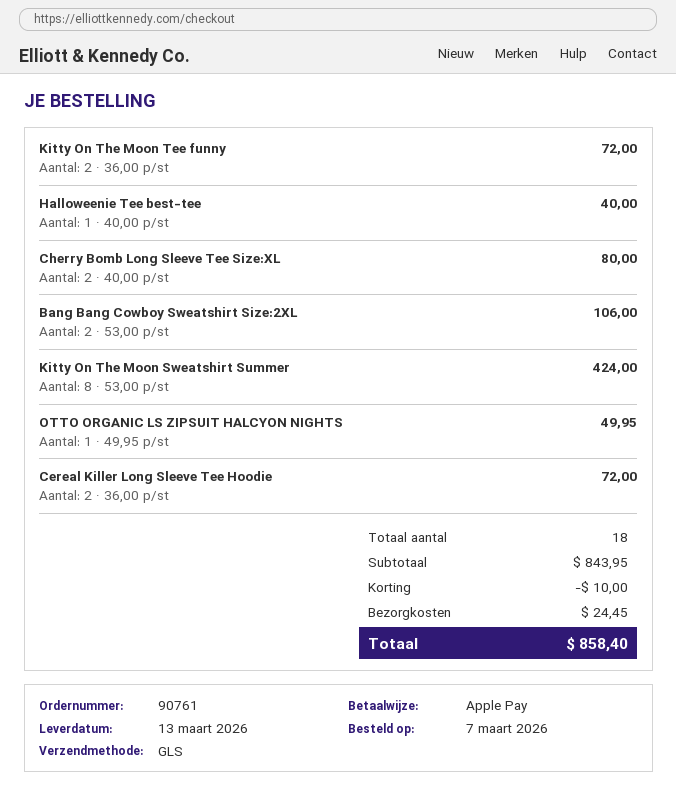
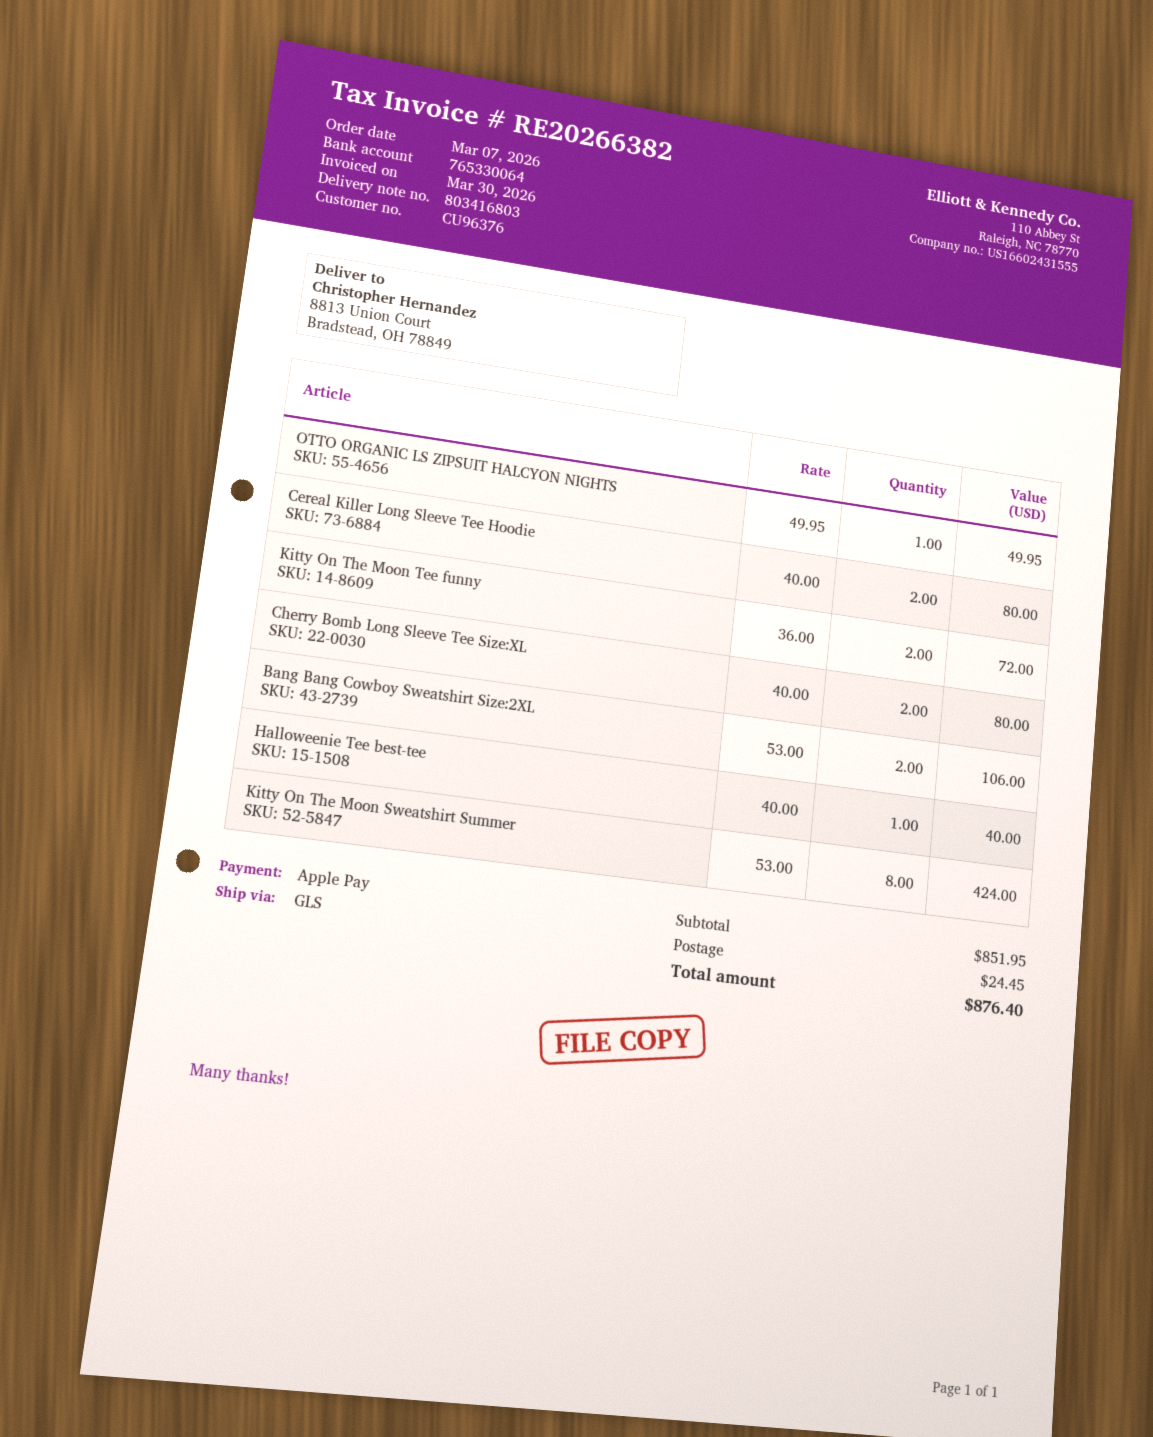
Cereal Killer Long Sleeve Tee Hoodie: 2 x 36.00 = 72.00 -> 2 x 40.00 = 80.00
subtotal: 843.95 -> 851.95
discount: 10.00 -> none
total: 858.40 -> 876.40

